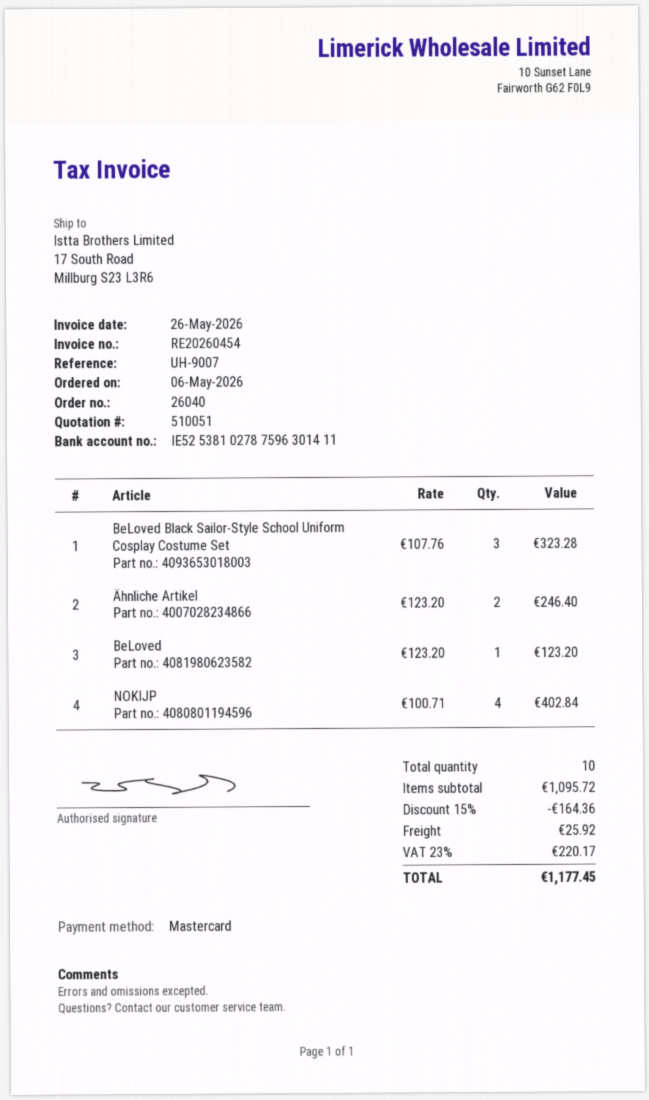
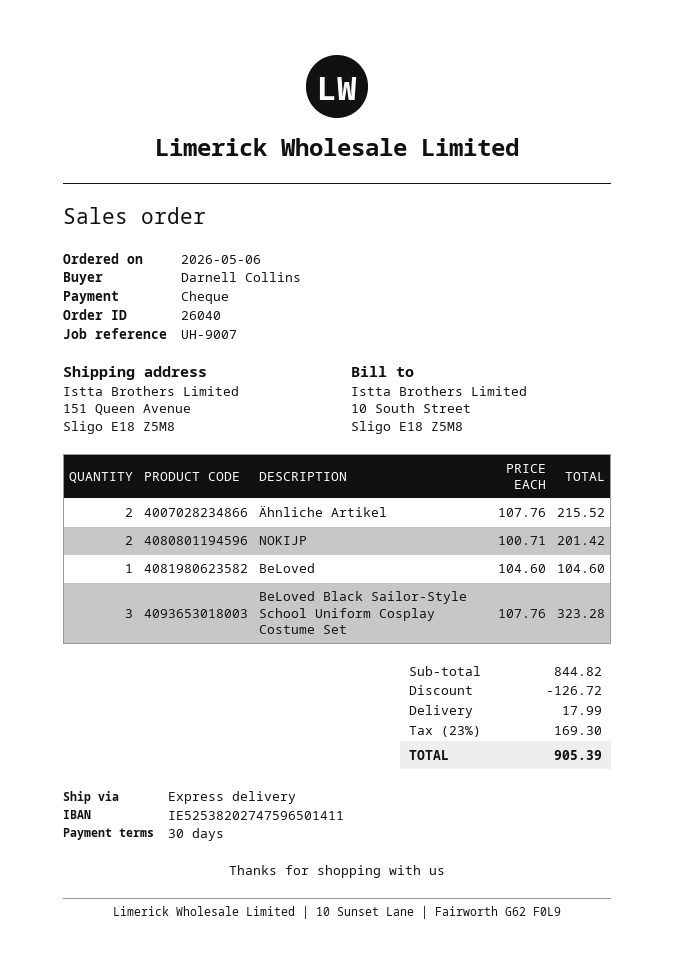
payment method: Mastercard -> cheque
bank account: IE52538102787596301411 -> IE52538202747596501411
ship to: 17 South Road, Millburg S23 L3R6 -> 151 Queen Avenue, Sligo E18 Z5M8
Ähnliche Artikel: 2 x 123.20 = 246.40 -> 2 x 107.76 = 215.52
BeLoved: 1 x 123.20 = 123.20 -> 1 x 104.60 = 104.60
NOKIJP: 4 x 100.71 = 402.84 -> 2 x 100.71 = 201.42
subtotal: 1095.72 -> 844.82
discount: 164.36 -> 126.72
shipping: 25.92 -> 17.99
tax: 23% = 220.17 -> 23% = 169.30
total: 1177.45 -> 905.39

